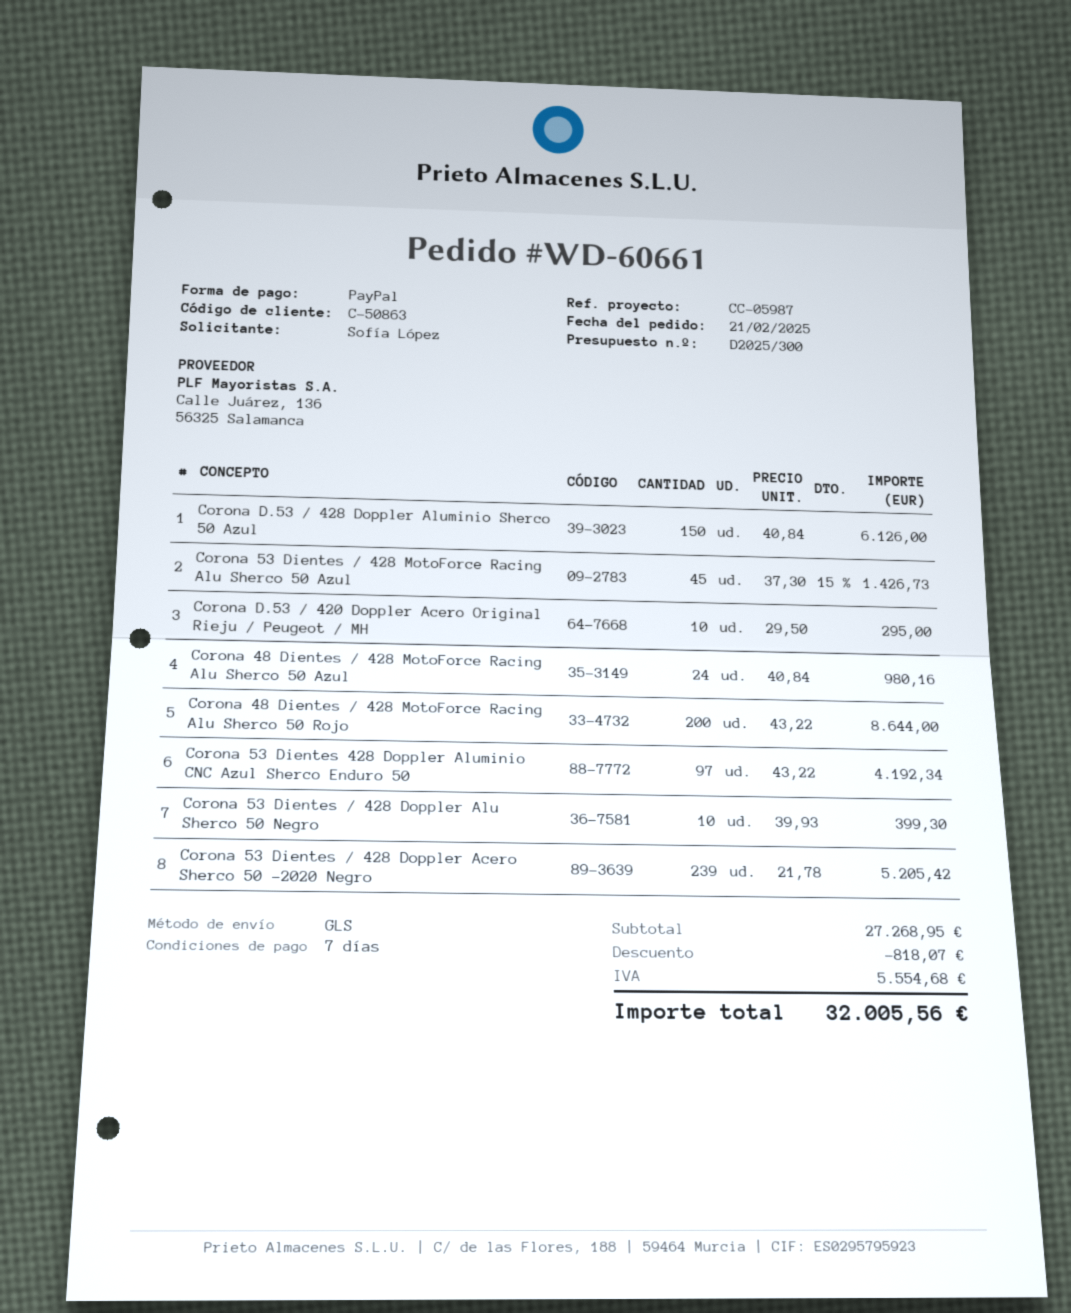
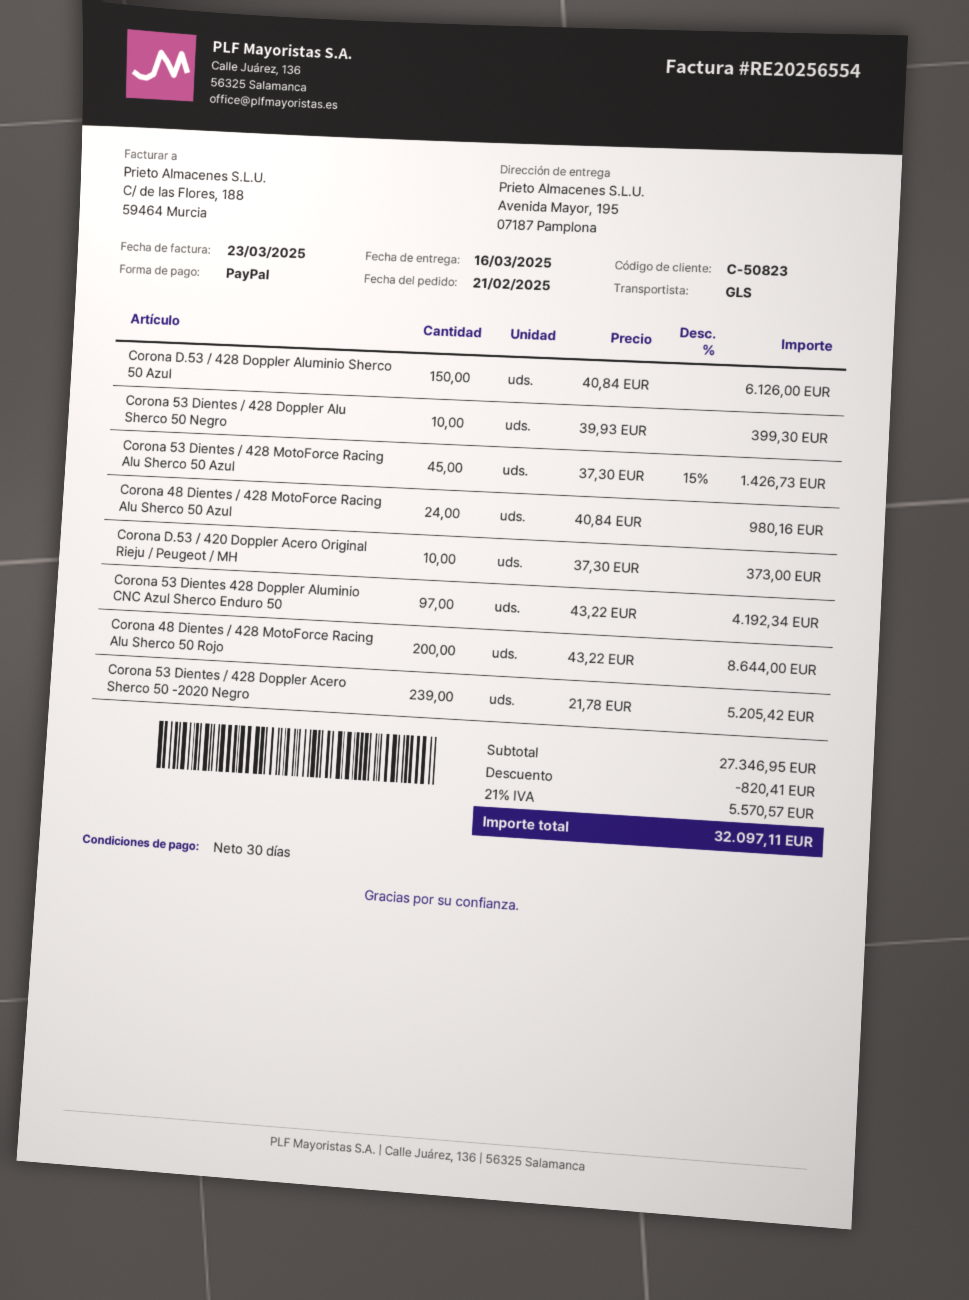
payment terms: 7 days -> 30 days
customer number: C-50863 -> C-50823
Corona D.53 / 420 Doppler Acero Original Rieju / Peugeot / MH: 10 x 29.50 = 295.00 -> 10 x 37.30 = 373.00
subtotal: 27268.95 -> 27346.95
discount: 818.07 -> 820.41
tax: 5554.68 -> 5570.57
total: 32005.56 -> 32097.11

